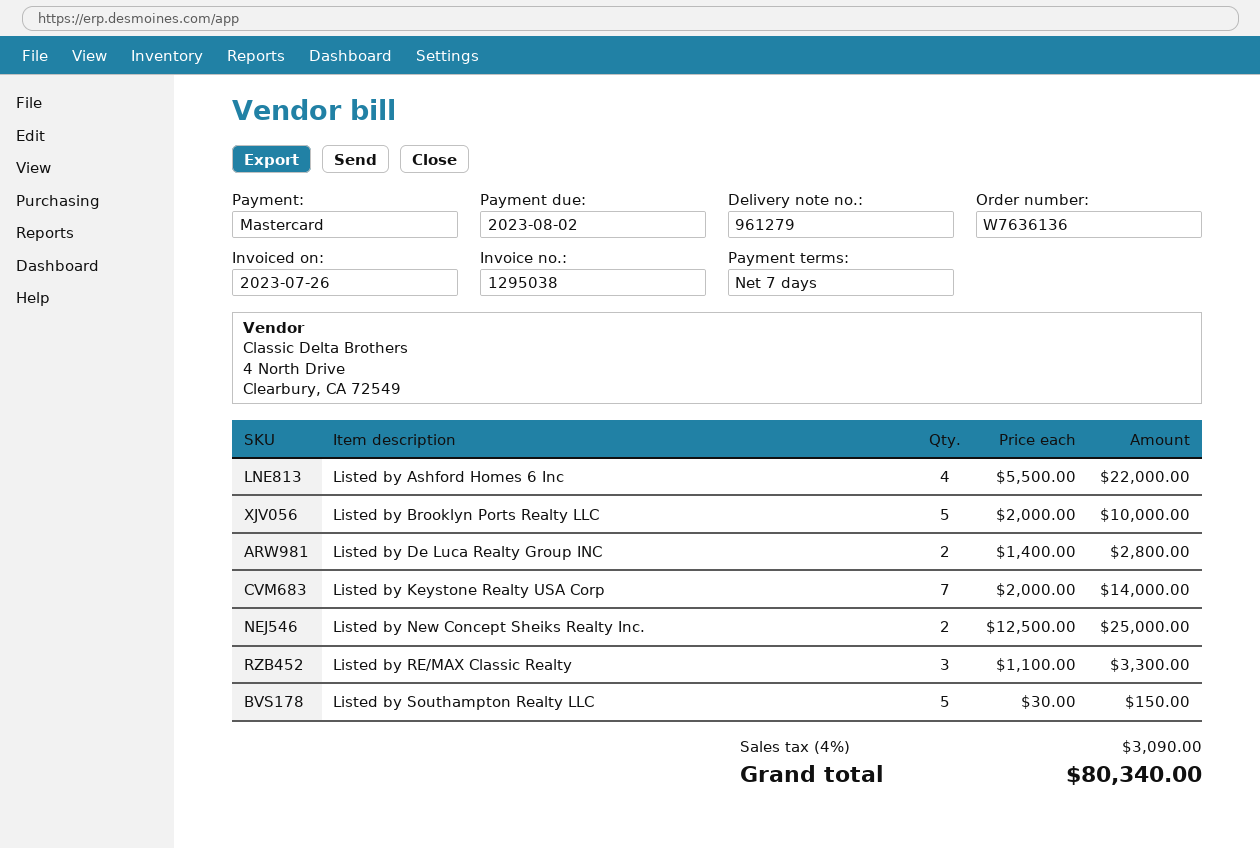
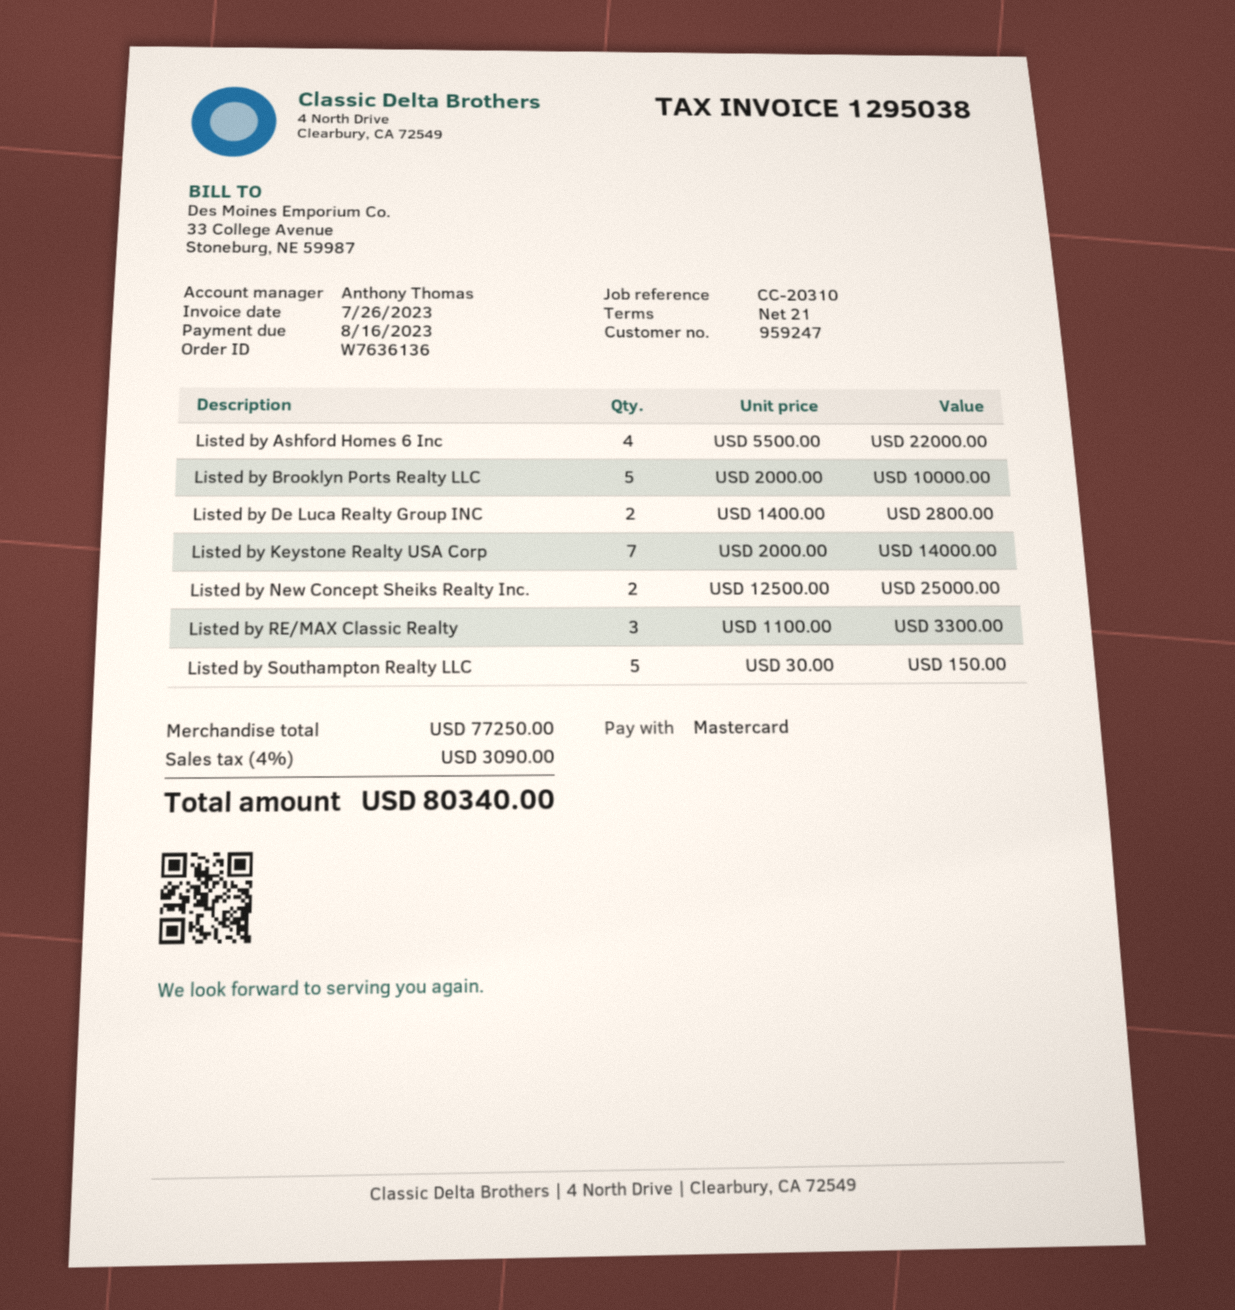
payment terms: 7 days -> 21 days
due date: 2023-08-02 -> 2023-08-16

